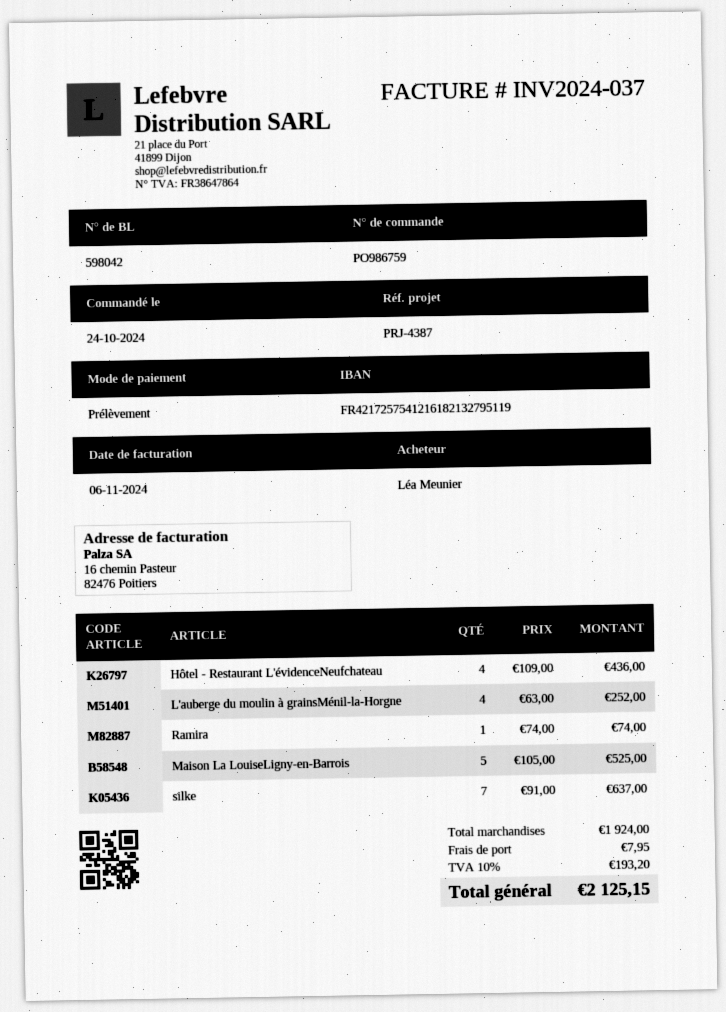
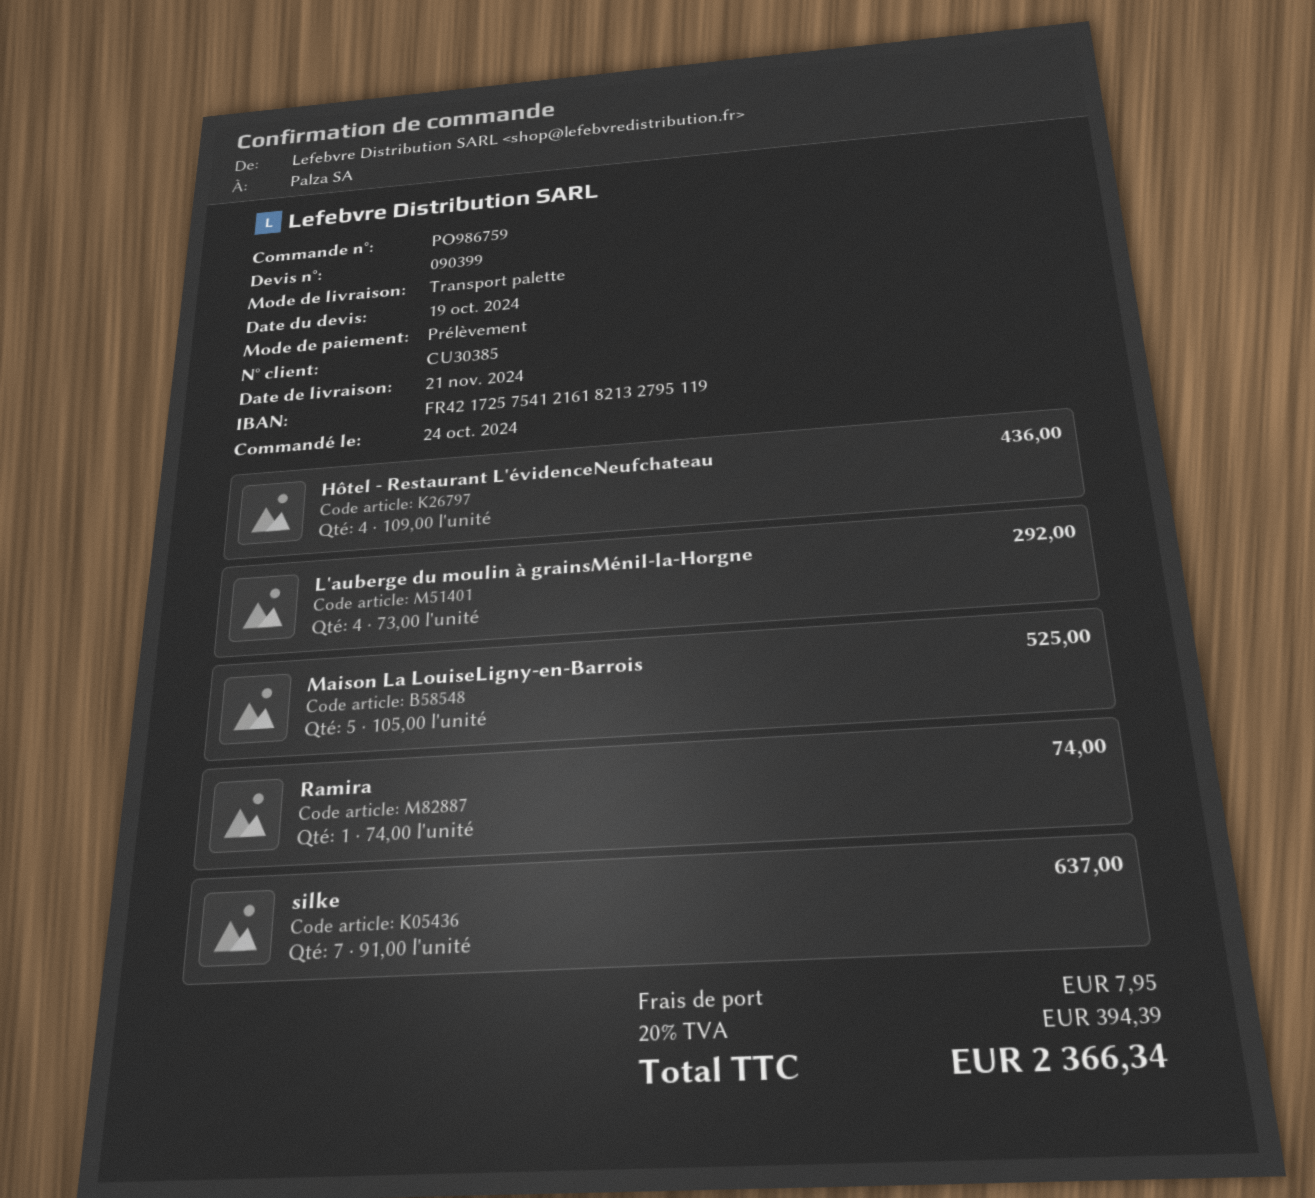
L'auberge du moulin à grainsMénil-la-Horgne: 4 x 63.00 = 252.00 -> 4 x 73.00 = 292.00
tax: 10% = 193.20 -> 20% = 394.39
total: 2125.15 -> 2366.34

